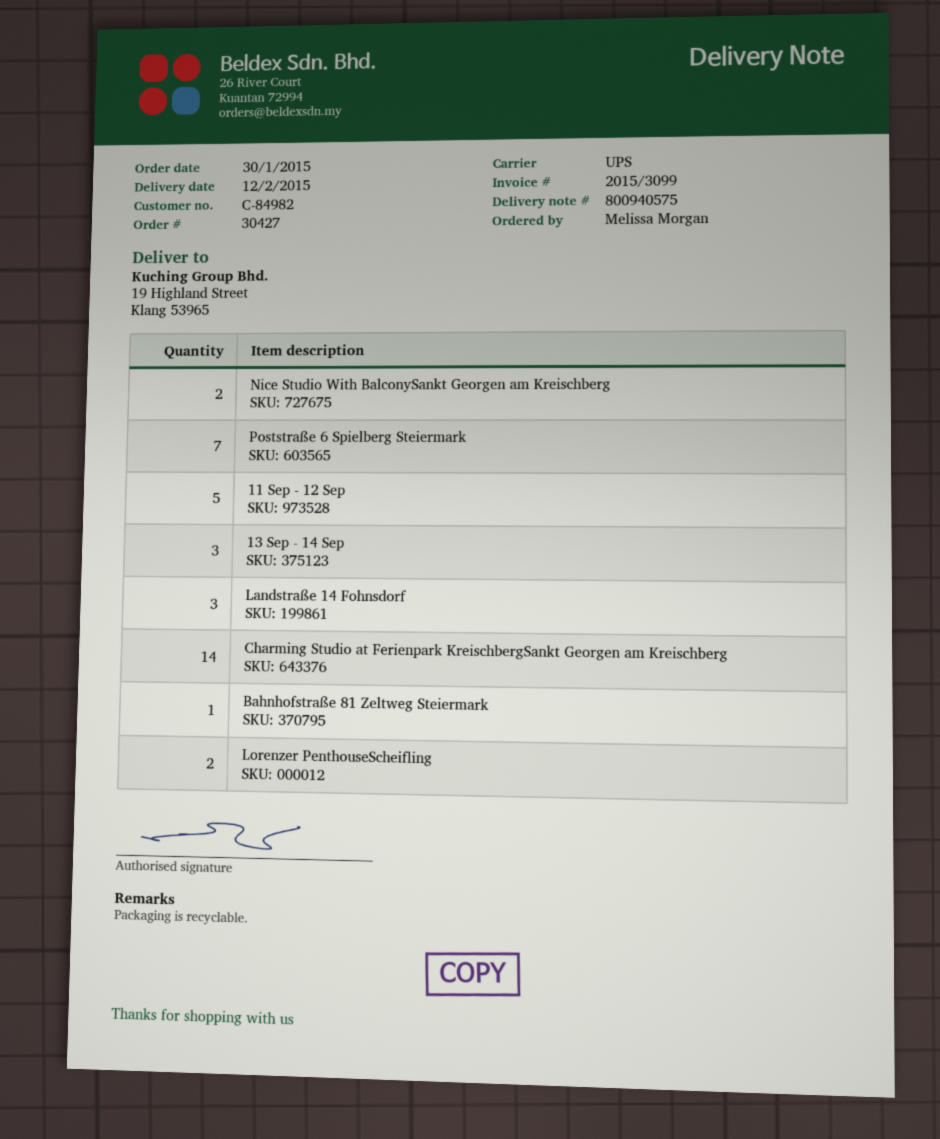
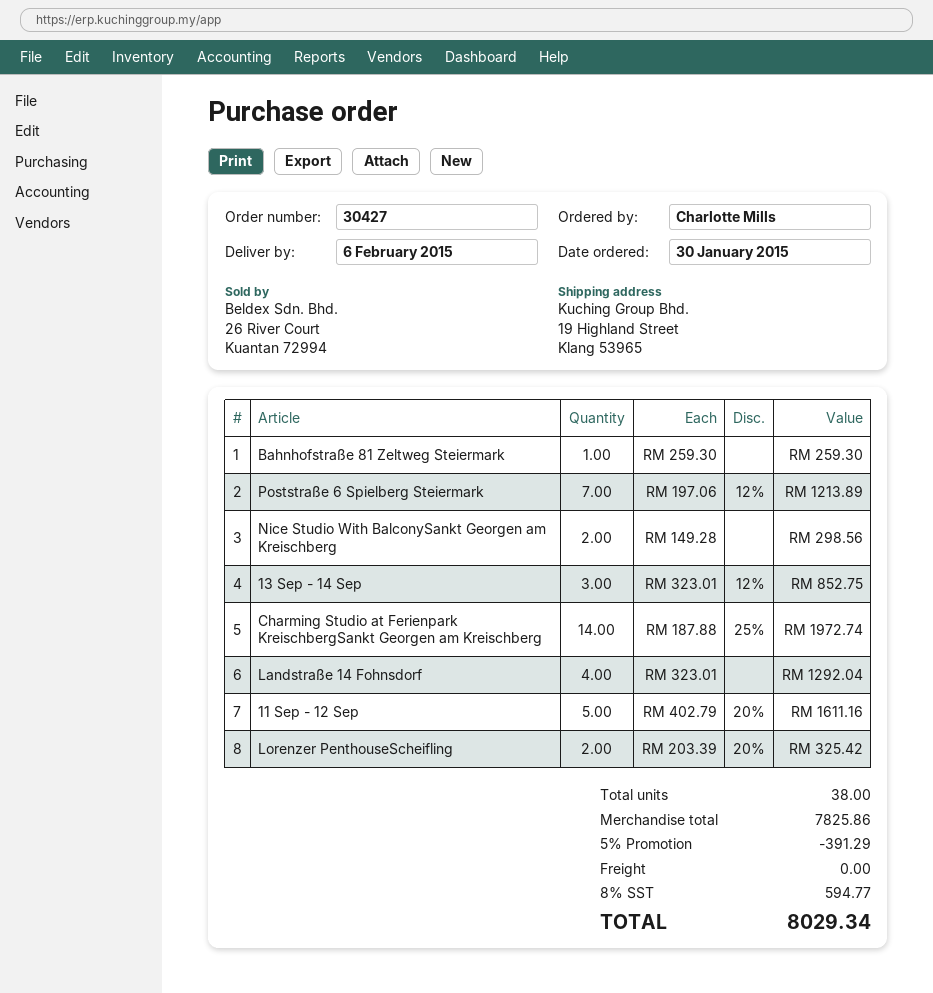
delivery date: 2015-02-12 -> 2015-02-06
ordered by: Melissa Morgan -> Charlotte Mills
Landstraße 14 Fohnsdorf: 3 -> 4

